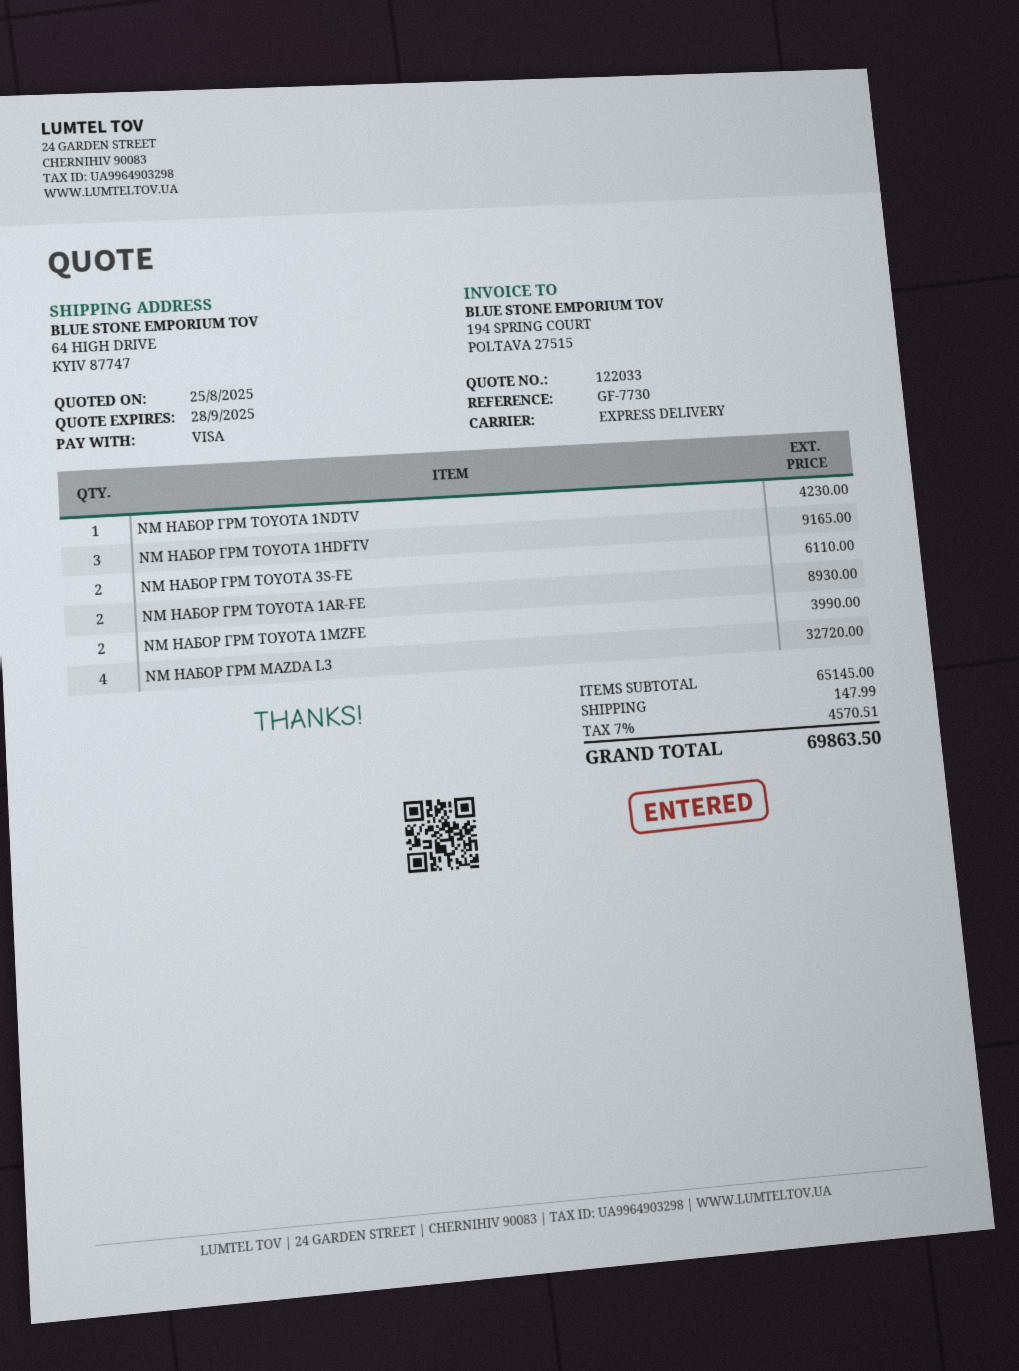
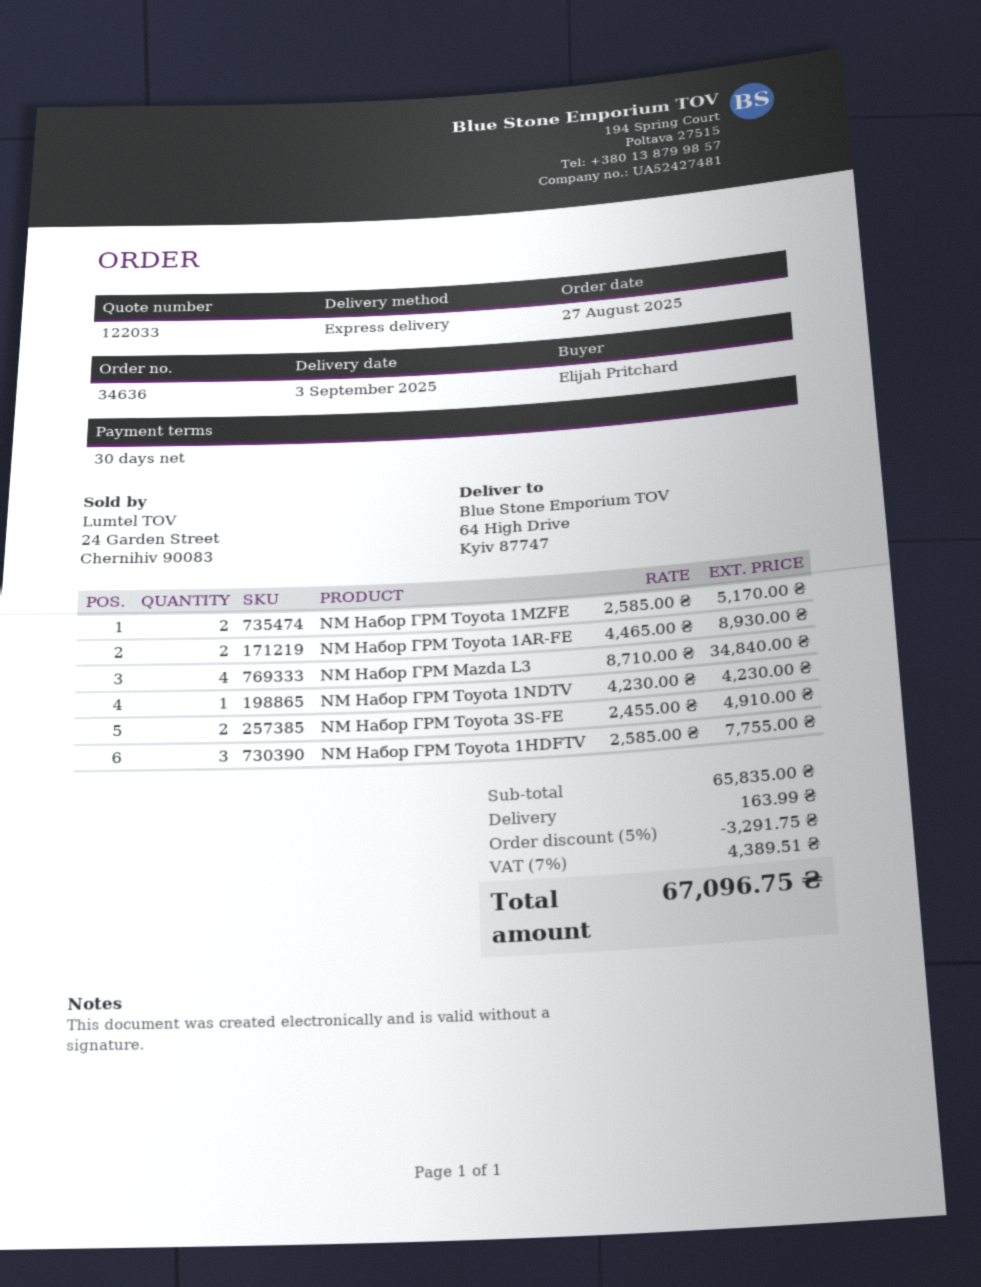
NM НАБОР ГРМ TOYOTA 1HDFTV: 3 for 9165.00 -> 3 for 7755.00
NM НАБОР ГРМ TOYOTA 3S-FE: 2 for 6110.00 -> 2 for 4910.00
NM НАБОР ГРМ TOYOTA 1MZFE: 2 for 3990.00 -> 2 for 5170.00
NM НАБОР ГРМ MAZDA L3: 4 for 32720.00 -> 4 for 34840.00
subtotal: 65145.00 -> 65835.00
discount: none -> 5% = 3291.75
shipping: 147.99 -> 163.99
tax: 7% = 4570.51 -> 7% = 4389.51
total: 69863.50 -> 67096.75

